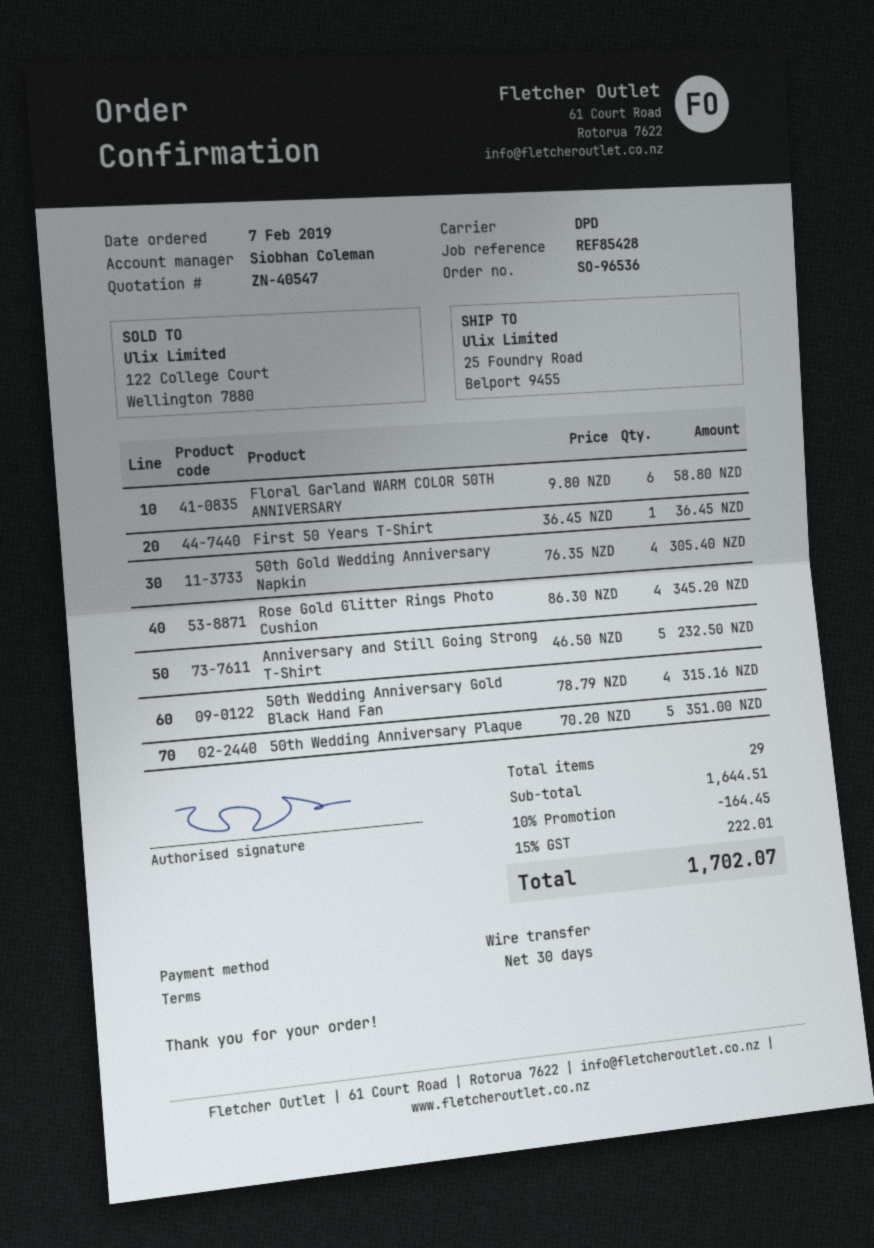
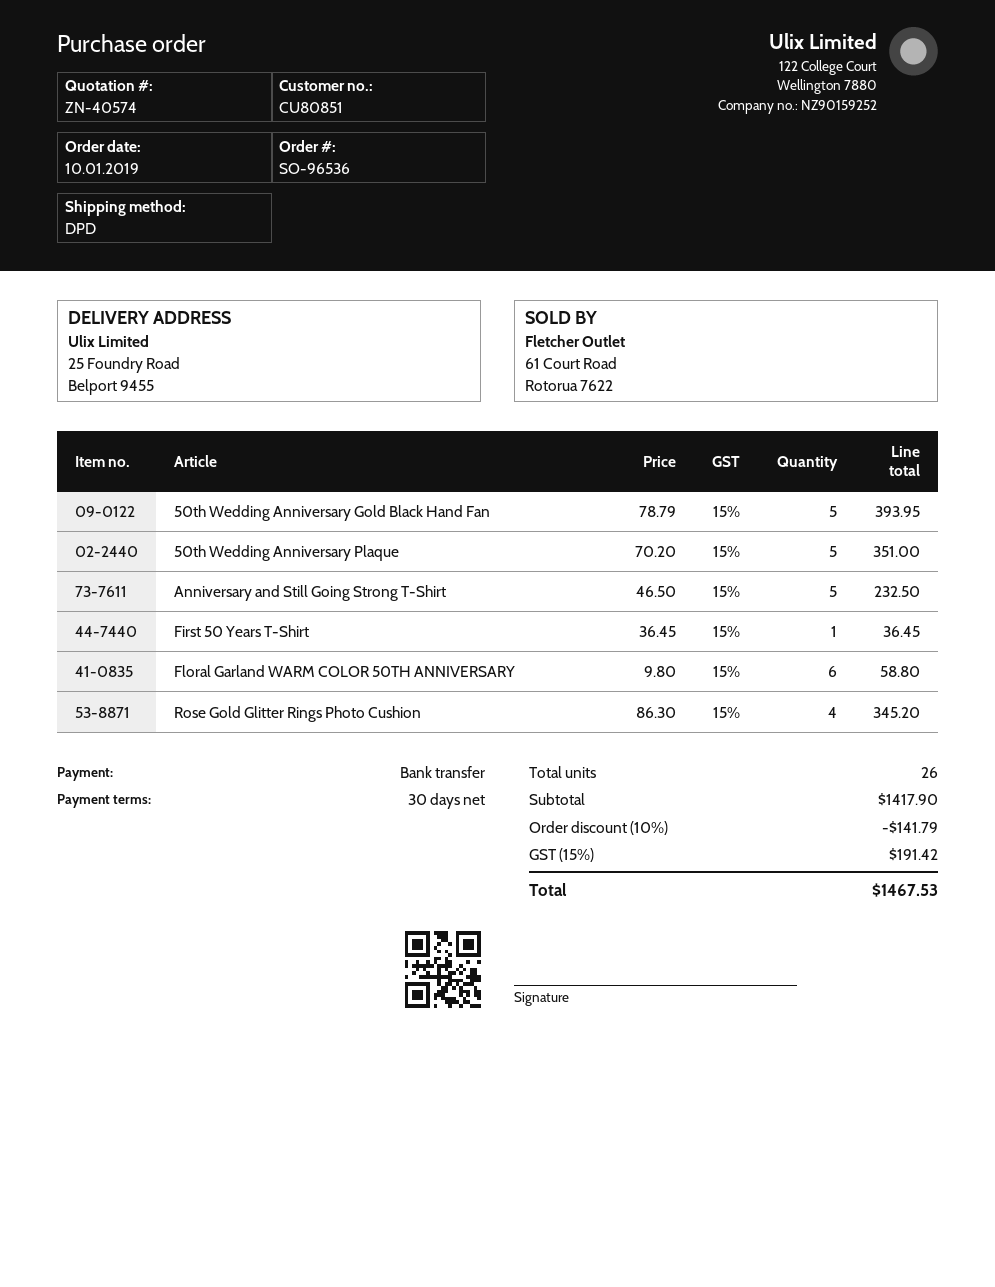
quote number: ZN-40547 -> ZN-40574
order date: 2019-02-07 -> 2019-01-10
50th Gold Wedding Anniversary Napkin: 4 x 76.35 = 305.40 -> none
50th Wedding Anniversary Gold Black Hand Fan: 4 x 78.79 = 315.16 -> 5 x 78.79 = 393.95
total quantity: 29 -> 26
subtotal: 1644.51 -> 1417.90
discount: 10% = 164.45 -> 10% = 141.79
tax: 15% = 222.01 -> 15% = 191.42
total: 1702.07 -> 1467.53

